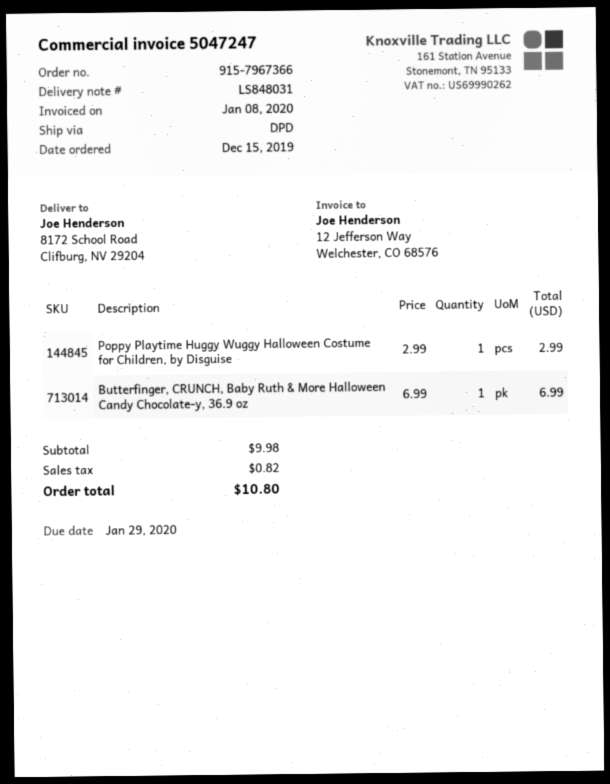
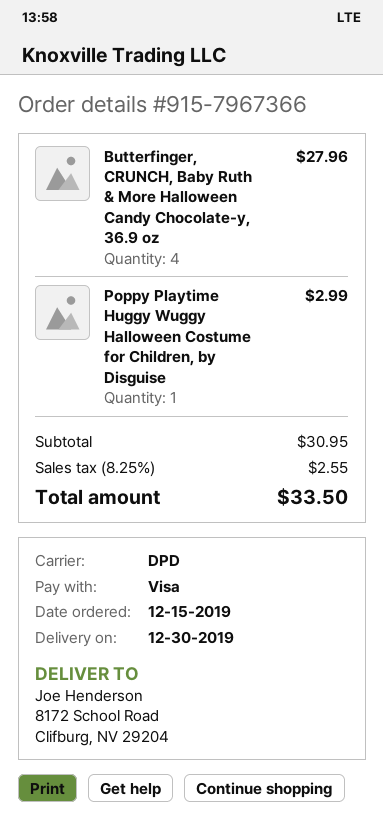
Butterfinger, CRUNCH, Baby Ruth & More Halloween Candy Chocolate-y, 36.9 oz: 1 for 6.99 -> 4 for 27.96
subtotal: 9.98 -> 30.95
tax: 0.82 -> 2.55
total: 10.80 -> 33.50

